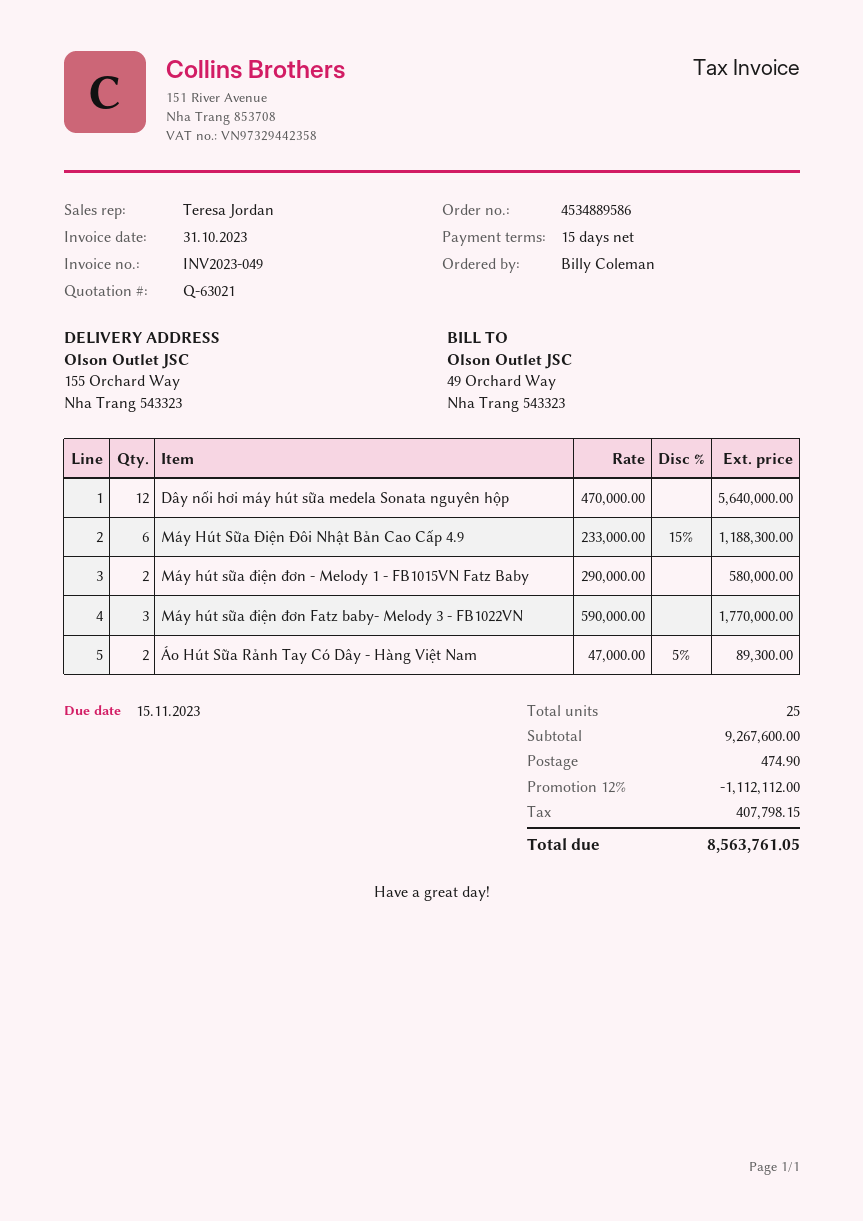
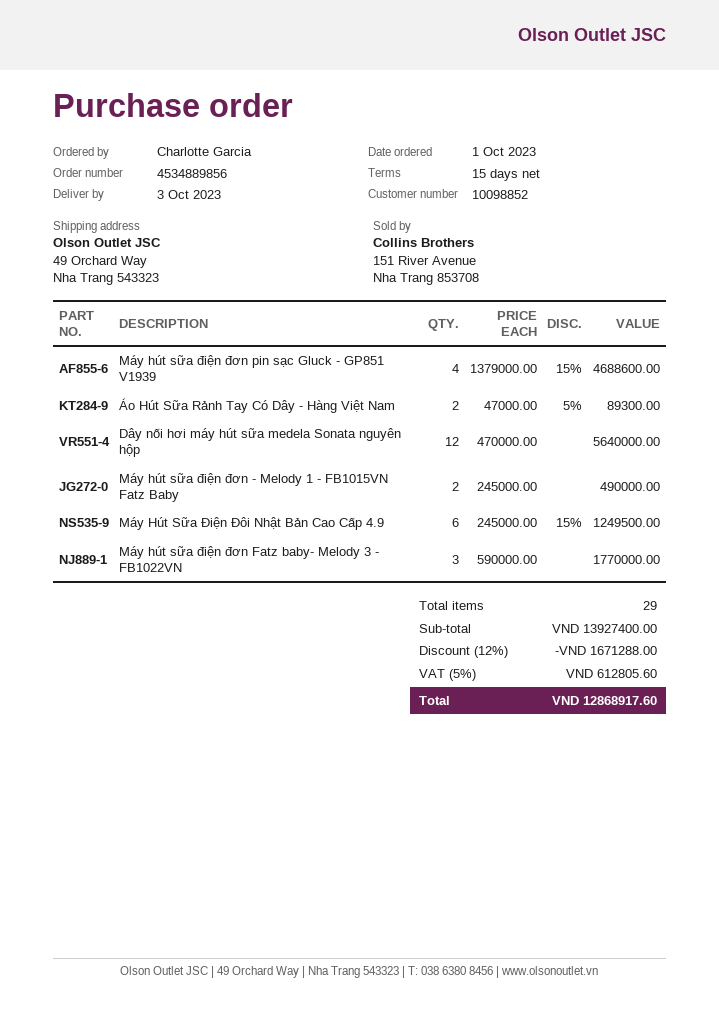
order number: 4534889586 -> 4534889856
ordered by: Billy Coleman -> Charlotte Garcia
ship to: 155 Orchard Way, Nha Trang 543323 -> 49 Orchard Way, Nha Trang 543323
Máy Hút Sữa Điện Đôi Nhật Bản Cao Cấp 4.9: 6 x 233000.00 - 15% = 1188300.00 -> 6 x 245000.00 - 15% = 1249500.00
Máy hút sữa điện đơn - Melody 1 - FB1015VN Fatz Baby: 2 x 290000.00 = 580000.00 -> 2 x 245000.00 = 490000.00
Máy hút sữa điện đơn pin sạc Gluck - GP851 V1939: none -> 4 x 1379000.00 - 15% = 4688600.00
total quantity: 25 -> 29
subtotal: 9267600.00 -> 13927400.00
discount: 12% = 1112112.00 -> 12% = 1671288.00
shipping: 474.90 -> none
tax: 407798.15 -> 612805.60
total: 8563761.05 -> 12868917.60

